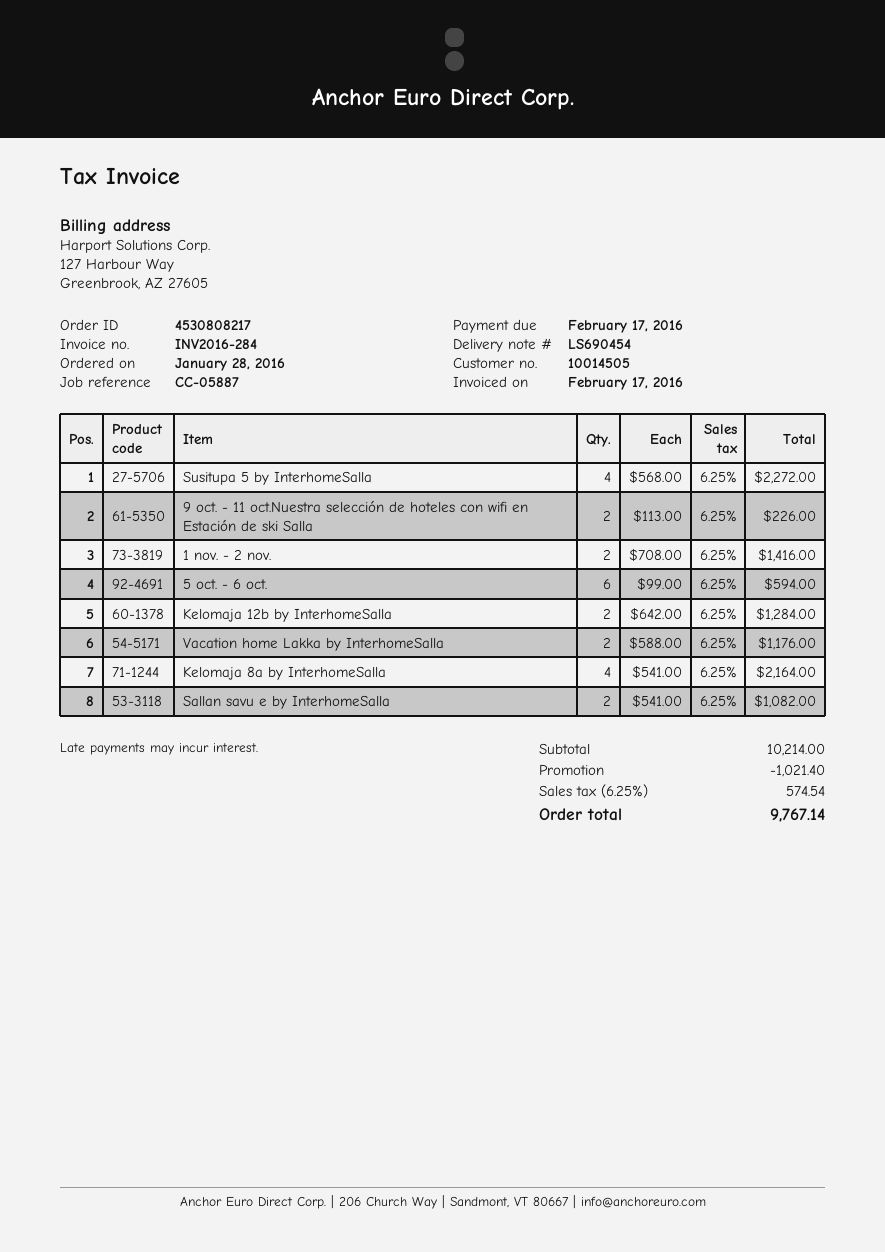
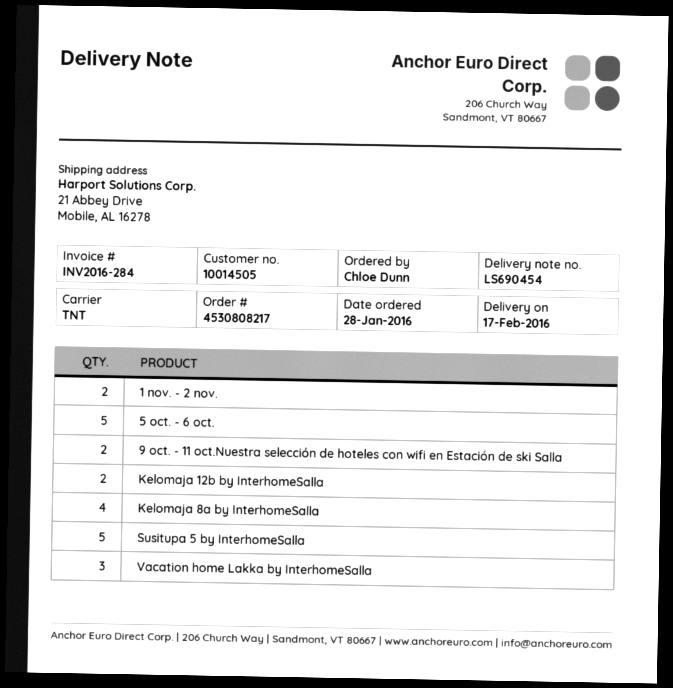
Susitupa 5 by InterhomeSalla: 4 -> 5
5 oct. - 6 oct.: 6 -> 5
Vacation home Lakka by InterhomeSalla: 2 -> 3
Sallan savu e by InterhomeSalla: 2 -> none

